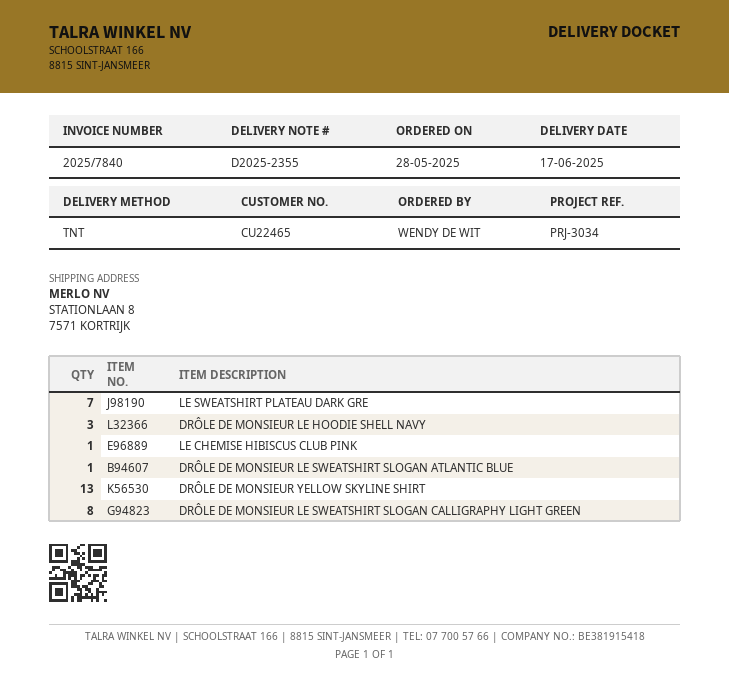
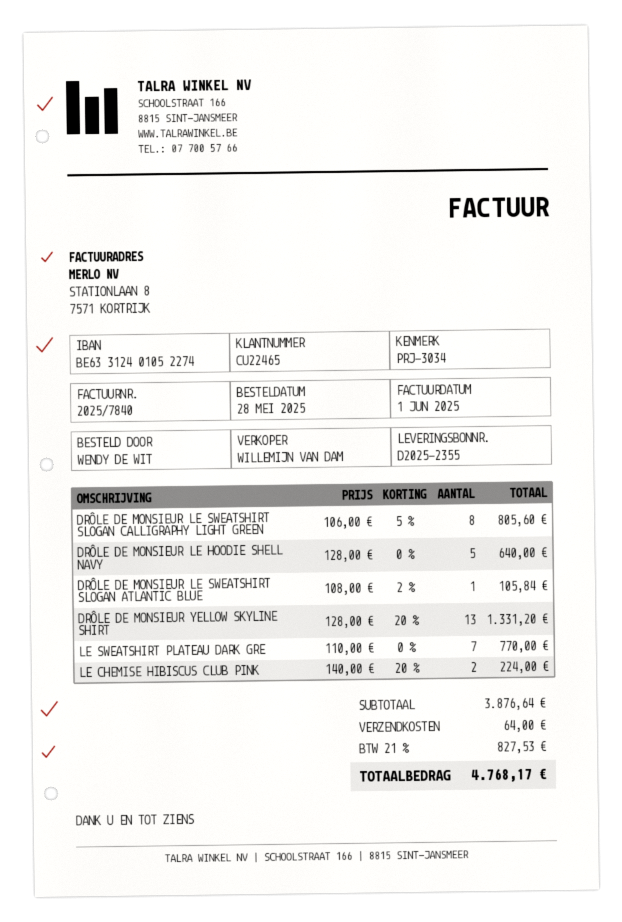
DRÔLE DE MONSIEUR LE HOODIE SHELL NAVY: 3 -> 5
LE CHEMISE HIBISCUS CLUB PINK: 1 -> 2

